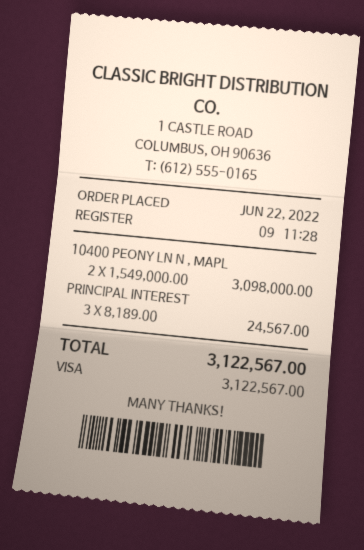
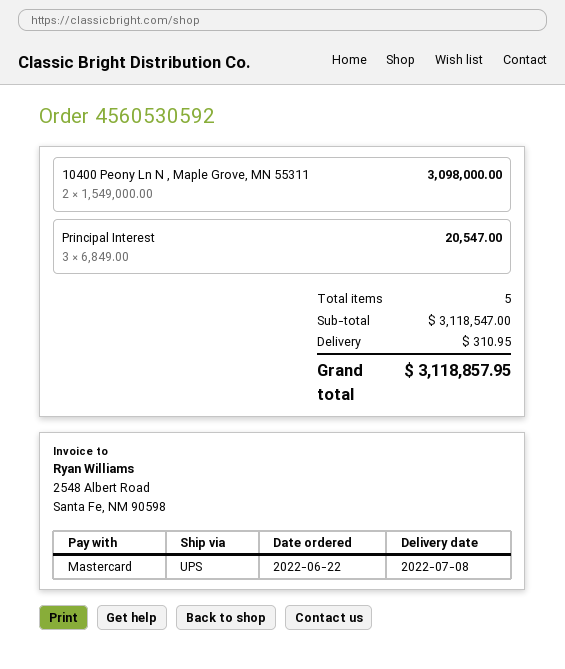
payment method: Visa -> Mastercard
PRINCIPAL INTEREST: 3 x 8189.00 = 24567.00 -> 3 x 6849.00 = 20547.00
shipping: none -> 310.95
total: 3122567.00 -> 3118857.95

